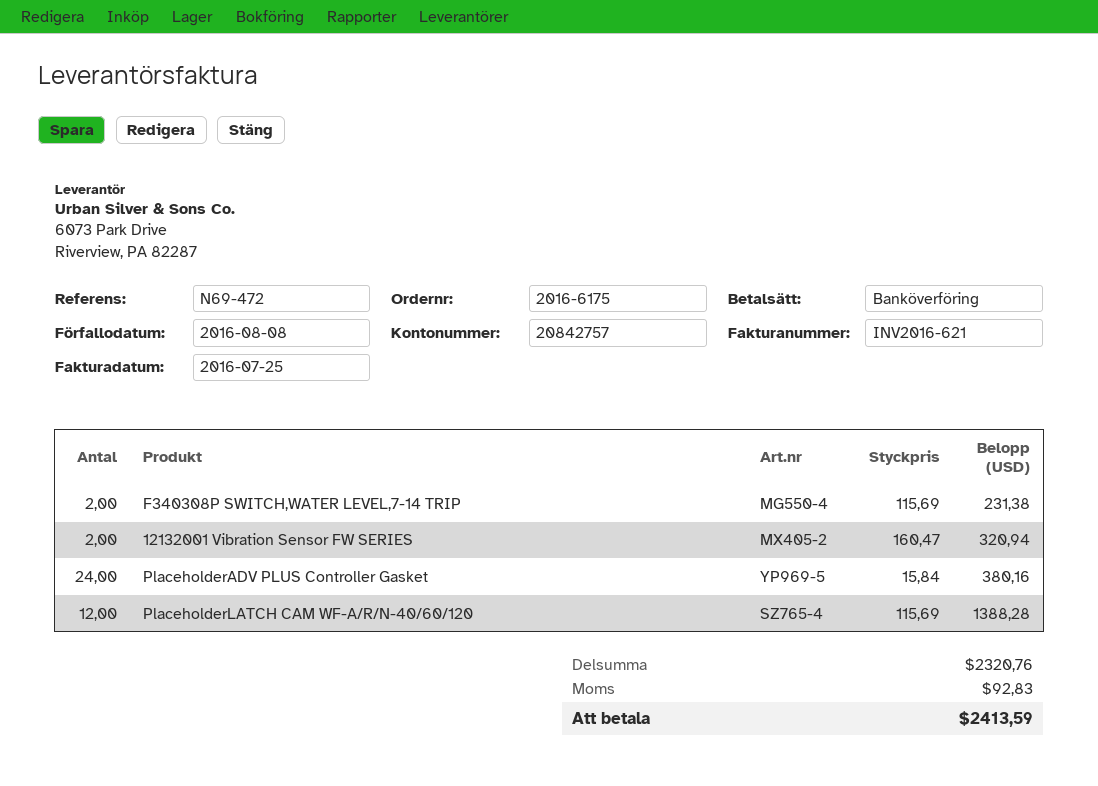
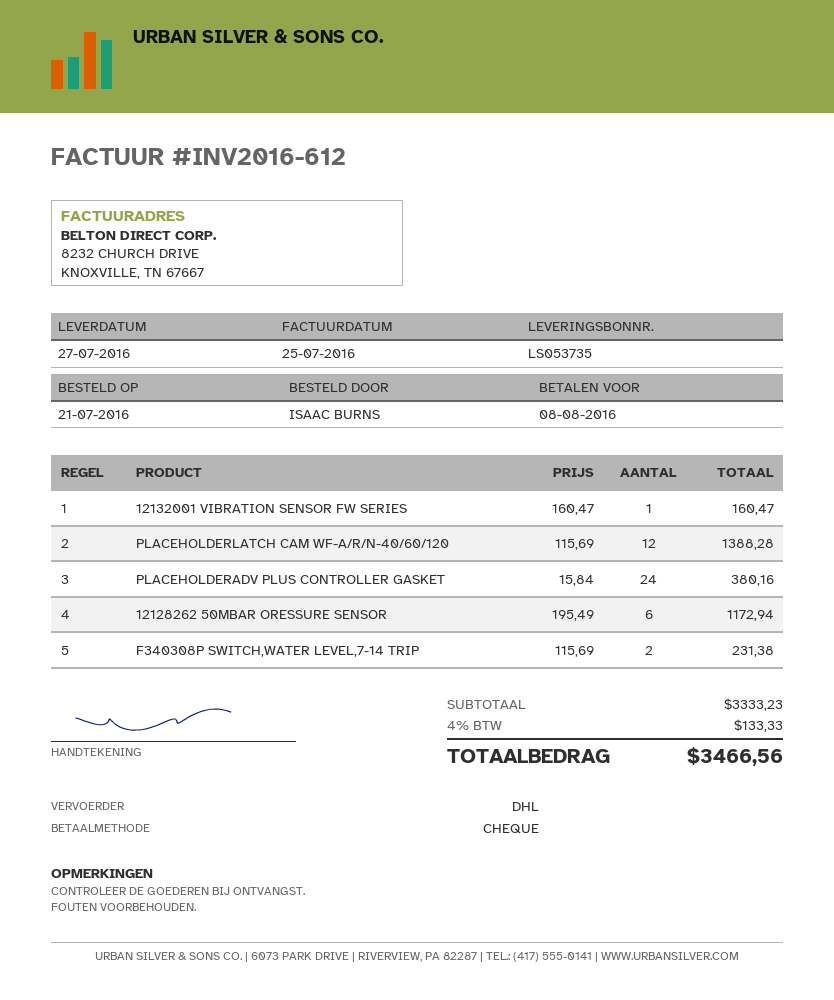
invoice number: INV2016-621 -> INV2016-612
payment method: bank transfer -> cheque
12132001 Vibration Sensor FW SERIES: 2 x 160.47 = 320.94 -> 1 x 160.47 = 160.47
12128262 50MBAR ORESSURE SENSOR: none -> 6 x 195.49 = 1172.94
subtotal: 2320.76 -> 3333.23
tax: 92.83 -> 133.33
total: 2413.59 -> 3466.56

